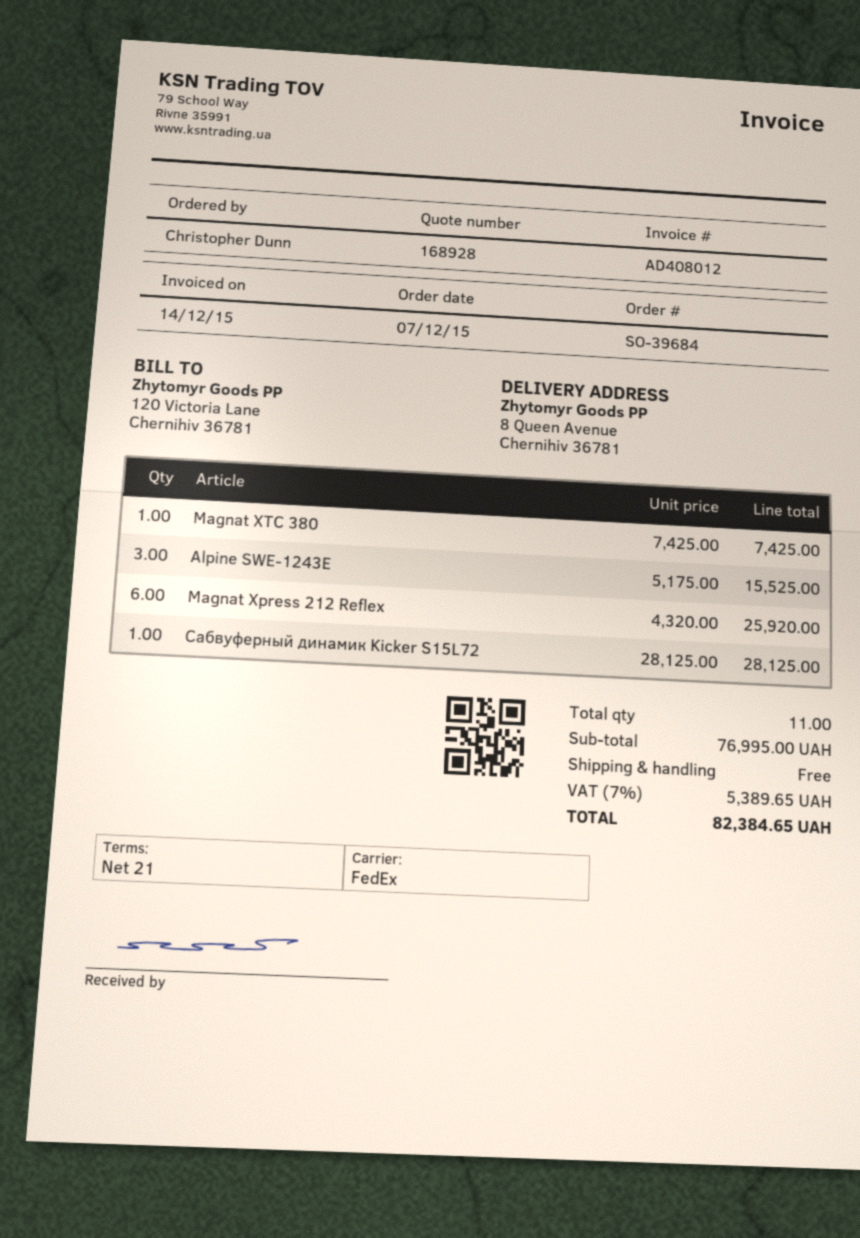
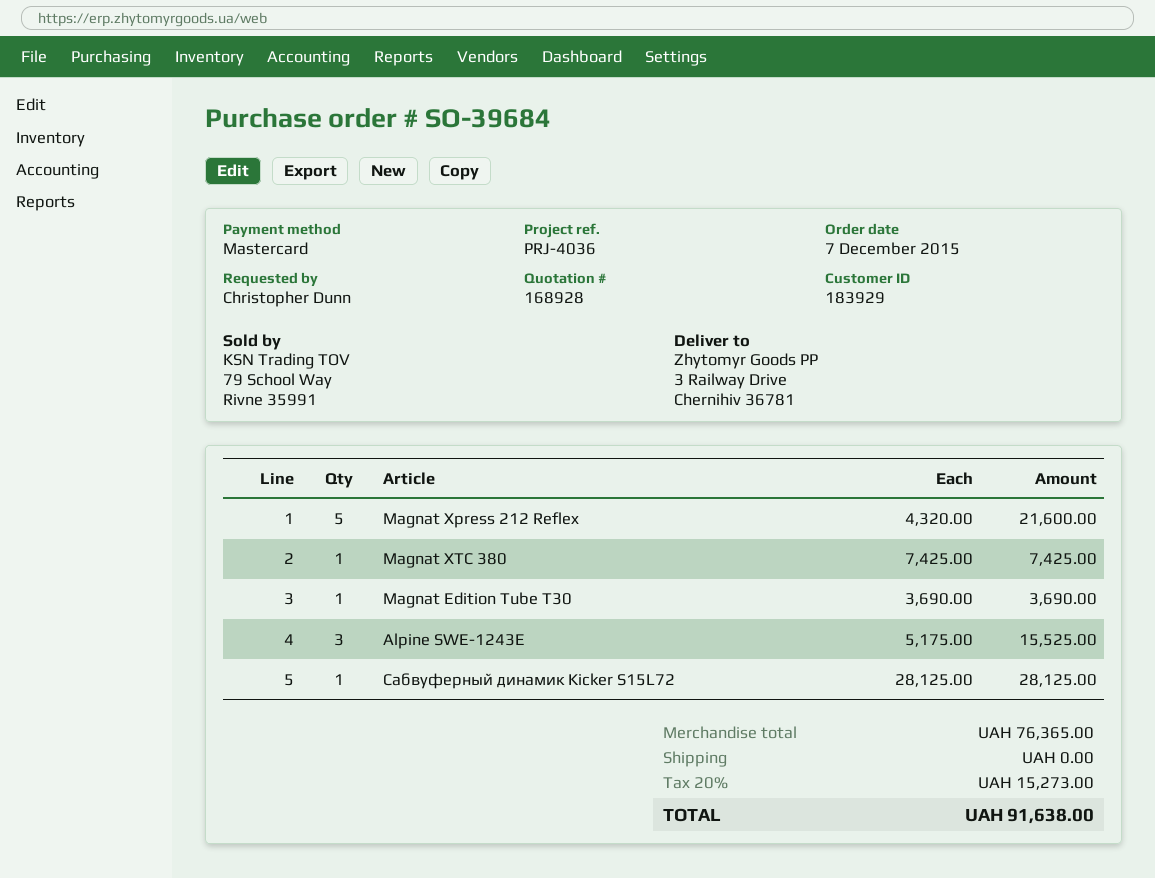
ship to: 8 Queen Avenue, Chernihiv 36781 -> 3 Railway Drive, Chernihiv 36781
Magnat Xpress 212 Reflex: 6 x 4320.00 = 25920.00 -> 5 x 4320.00 = 21600.00
Magnat Edition Tube T30: none -> 1 x 3690.00 = 3690.00
subtotal: 76995.00 -> 76365.00
tax: 7% = 5389.65 -> 20% = 15273.00
total: 82384.65 -> 91638.00

